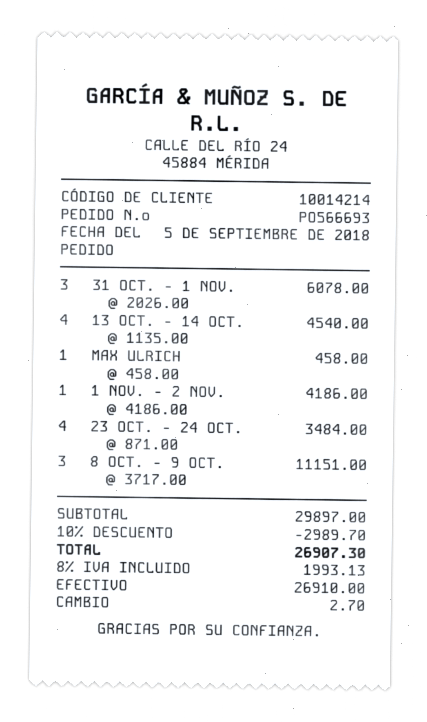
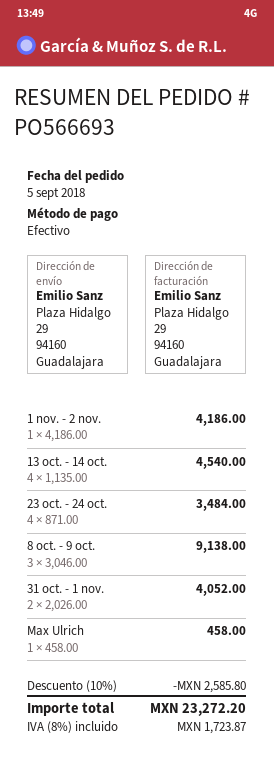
31 OCT. - 1 NOV.: 3 x 2026.00 = 6078.00 -> 2 x 2026.00 = 4052.00
8 OCT. - 9 OCT.: 3 x 3717.00 = 11151.00 -> 3 x 3046.00 = 9138.00
discount: 10% = 2989.70 -> 10% = 2585.80
tax: 8% = 1993.13 -> 8% = 1723.87
total: 26907.30 -> 23272.20

